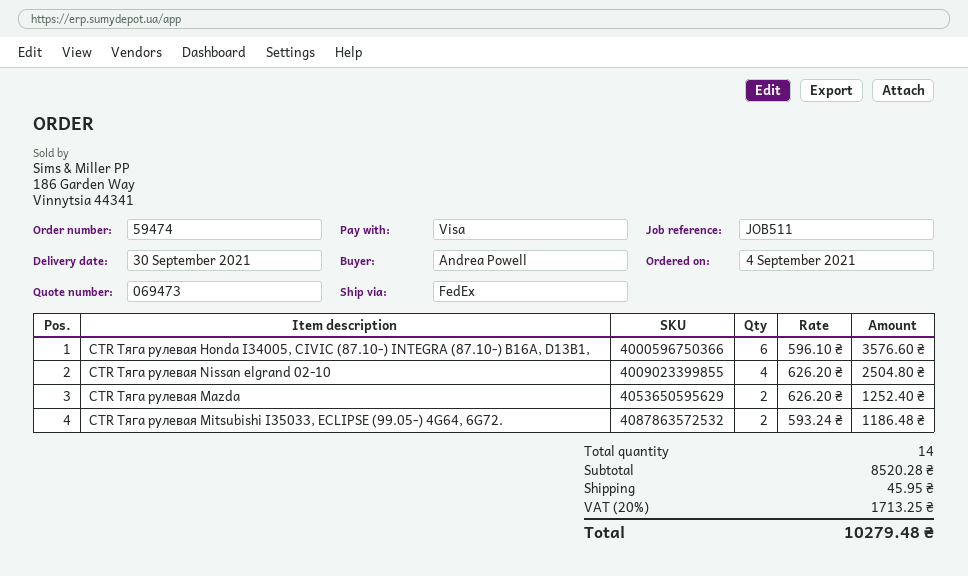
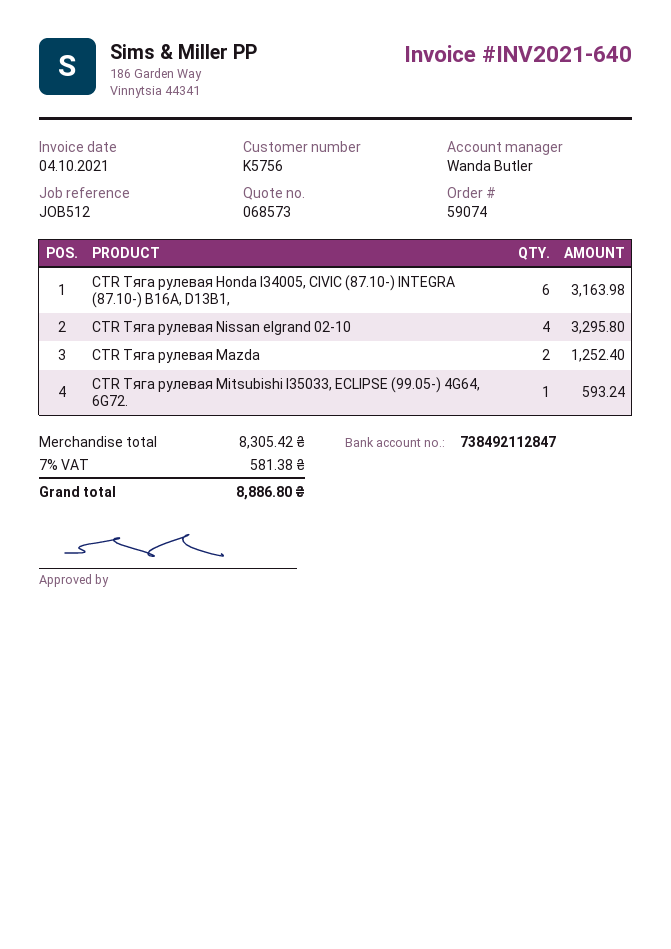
quote number: 069473 -> 068573
order number: 59474 -> 59074
reference: JOB511 -> JOB512
CTR Тяга рулевая Honda I34005, CIVIC (87.10-) INTEGRA (87.10-) B16A, D13B1,: 6 for 3576.60 -> 6 for 3163.98
CTR Тяга рулевая Nissan elgrand 02-10: 4 for 2504.80 -> 4 for 3295.80
CTR Тяга рулевая Mitsubishi I35033, ECLIPSE (99.05-) 4G64, 6G72.: 2 for 1186.48 -> 1 for 593.24
subtotal: 8520.28 -> 8305.42
shipping: 45.95 -> none
tax: 20% = 1713.25 -> 7% = 581.38
total: 10279.48 -> 8886.80

